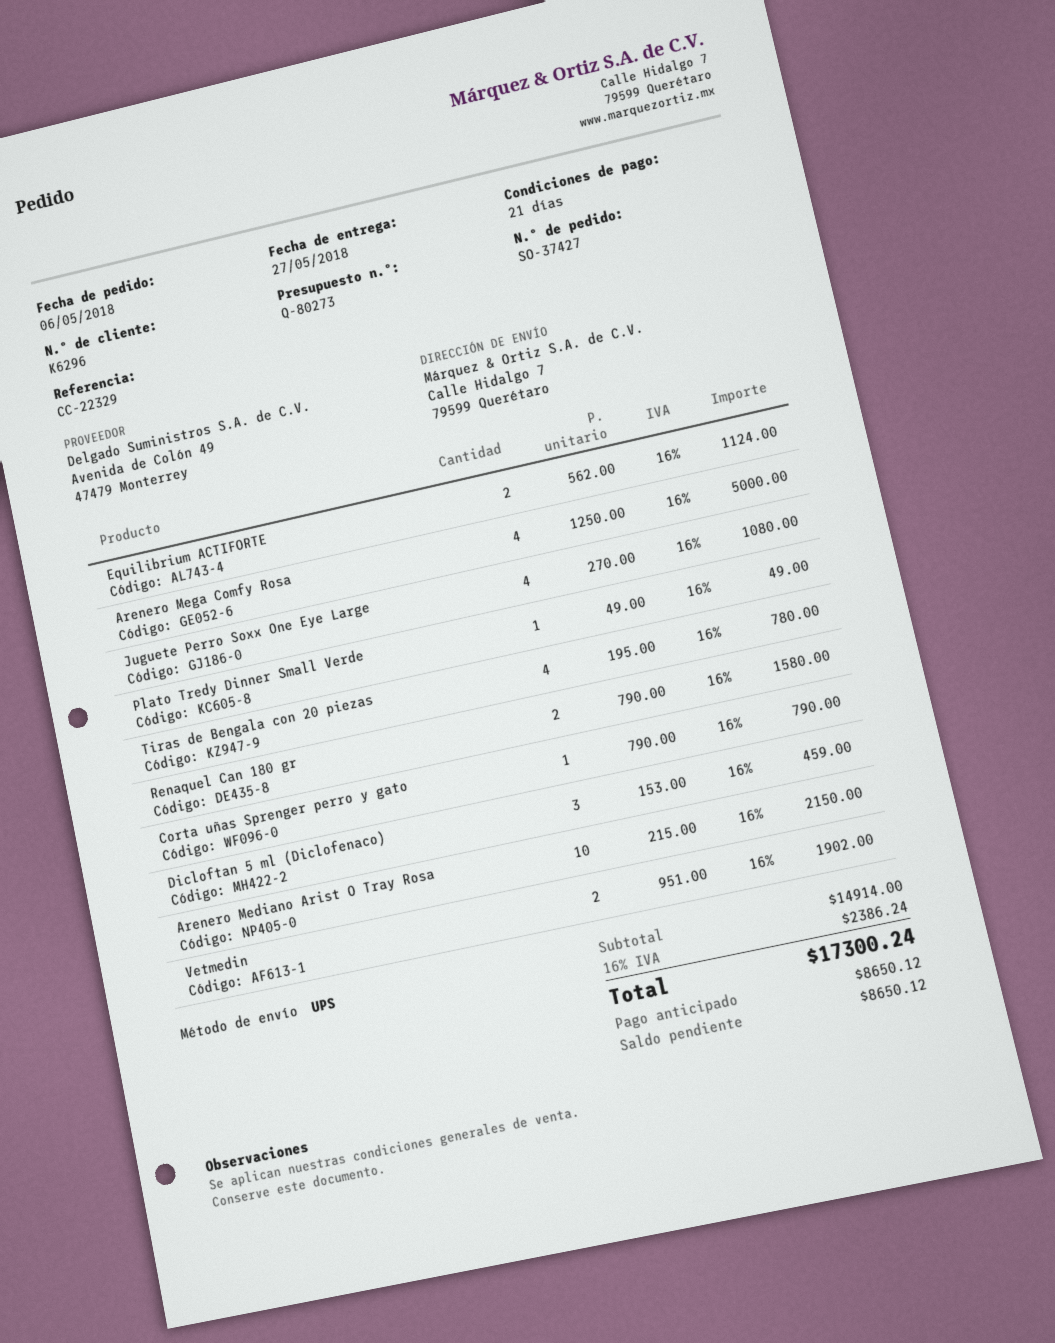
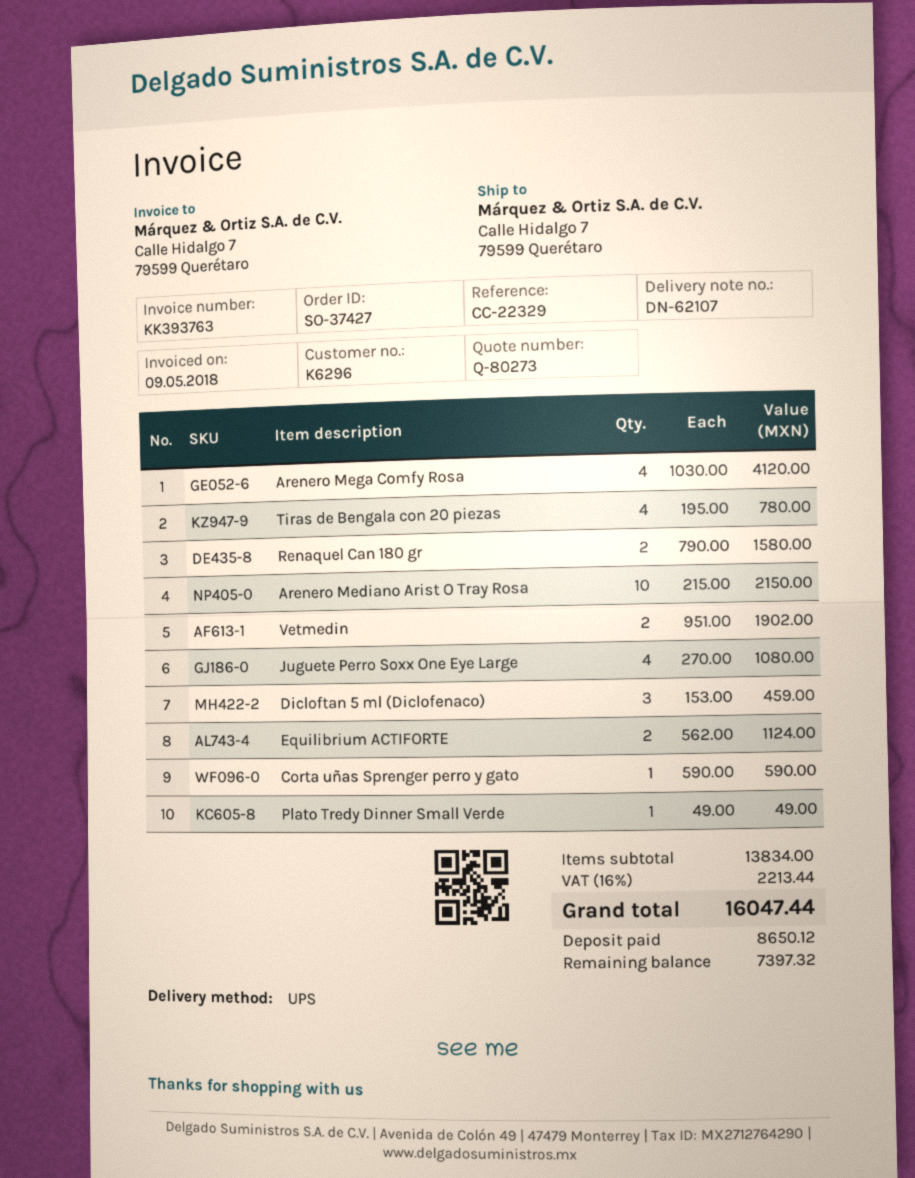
Arenero Mega Comfy Rosa: 4 x 1250.00 = 5000.00 -> 4 x 1030.00 = 4120.00
Corta uñas Sprenger perro y gato: 1 x 790.00 = 790.00 -> 1 x 590.00 = 590.00
subtotal: 14914.00 -> 13834.00
tax: 16% = 2386.24 -> 16% = 2213.44
total: 17300.24 -> 16047.44
balance: 8650.12 -> 7397.32

